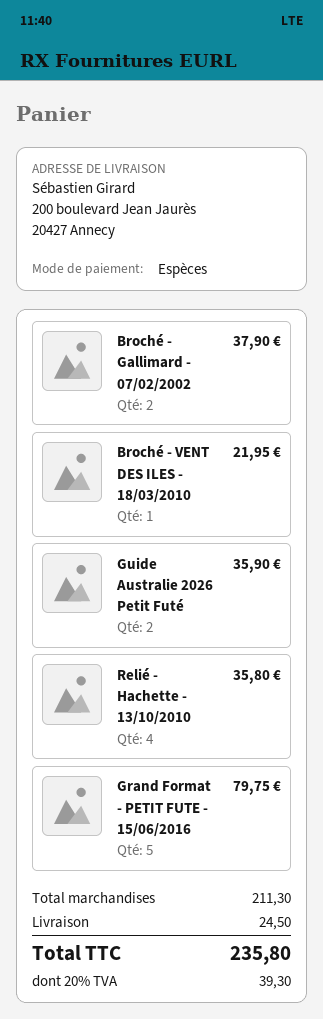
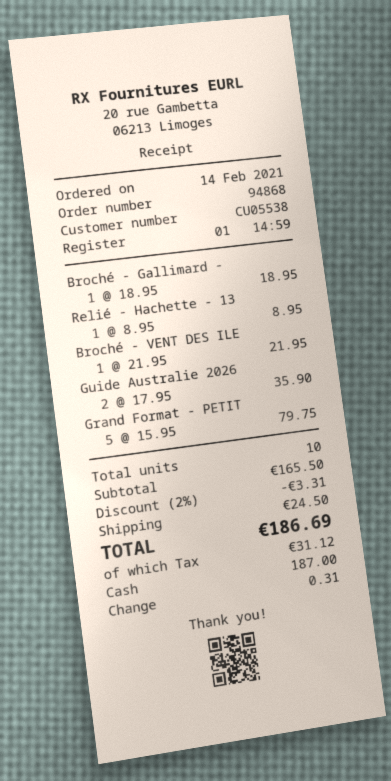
Broché - Gallimard - 07/02/2002: 2 for 37.90 -> 1 for 18.95
Relié - Hachette - 13/10/2010: 4 for 35.80 -> 1 for 8.95
subtotal: 211.30 -> 165.50
discount: none -> 2% = 3.31
tax: 39.30 -> 31.12
total: 235.80 -> 186.69

